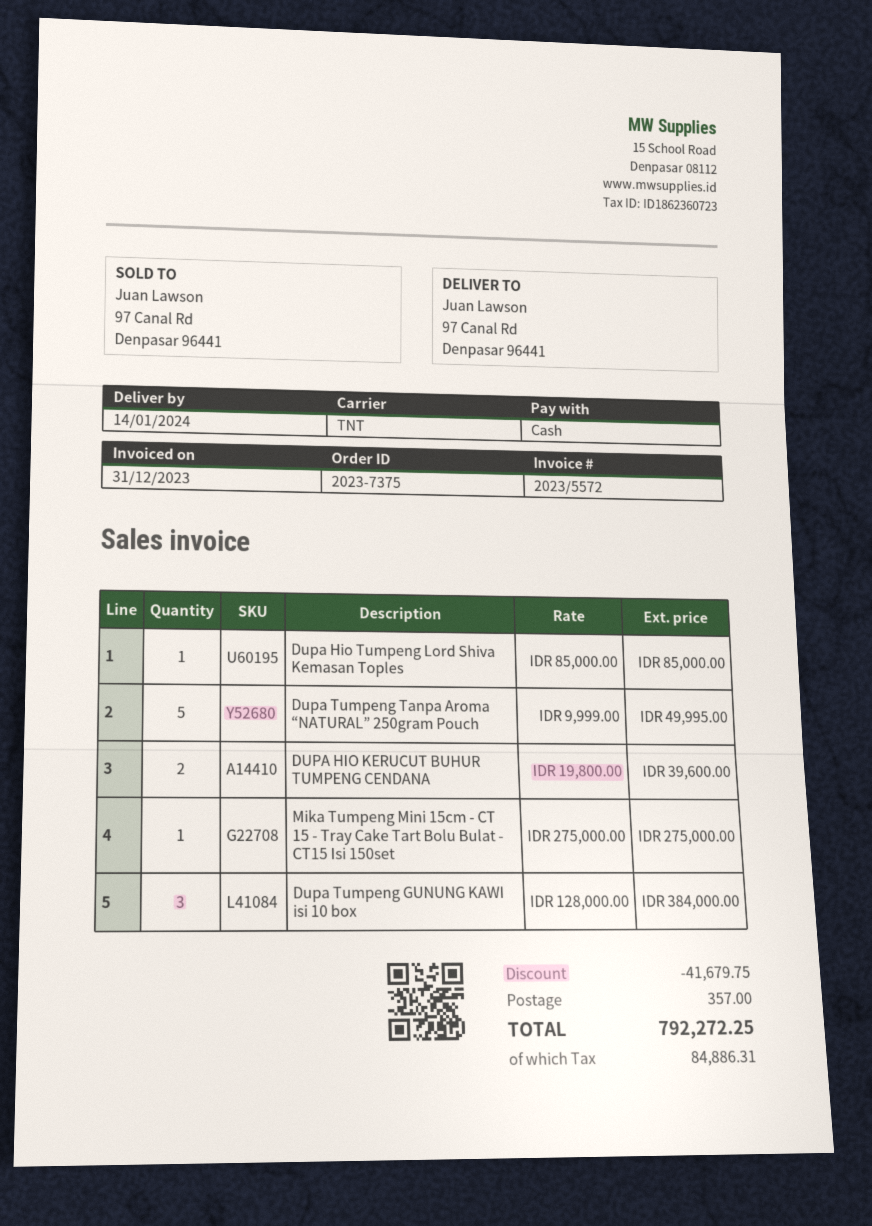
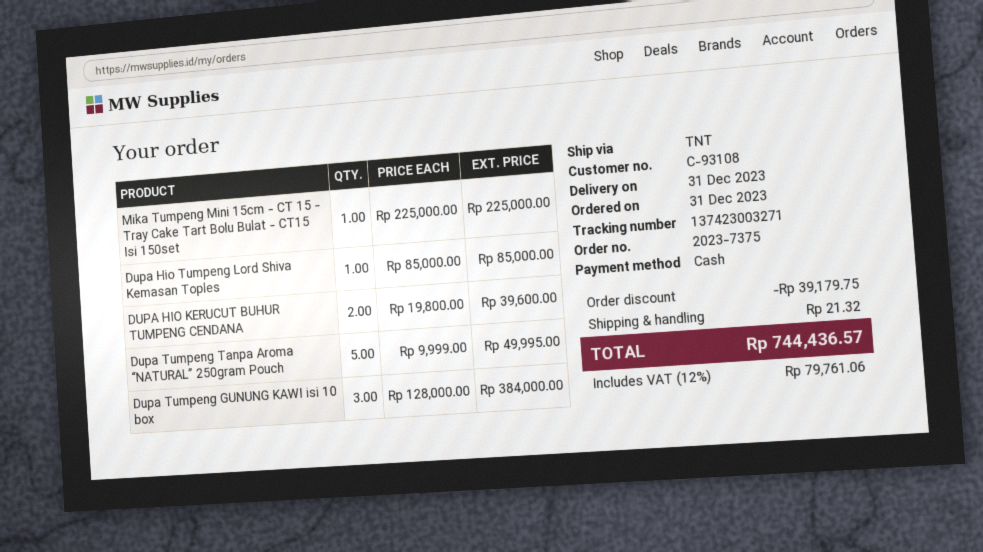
delivery date: 2024-01-14 -> 2023-12-31
Mika Tumpeng Mini 15cm - CT 15 - Tray Cake Tart Bolu Bulat - CT15 Isi 150set: 1 x 275000.00 = 275000.00 -> 1 x 225000.00 = 225000.00
discount: 41679.75 -> 39179.75
shipping: 357.00 -> 21.32
tax: 84886.31 -> 79761.06
total: 792272.25 -> 744436.57

